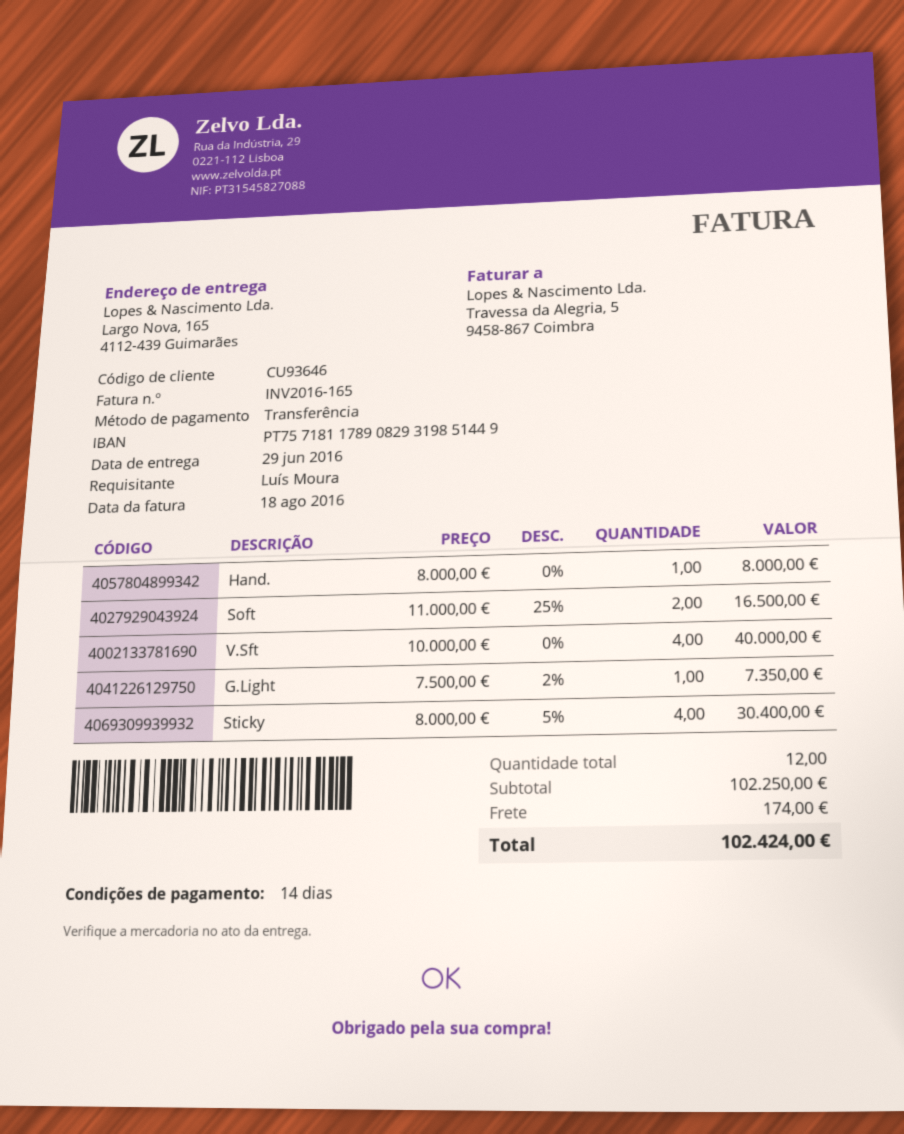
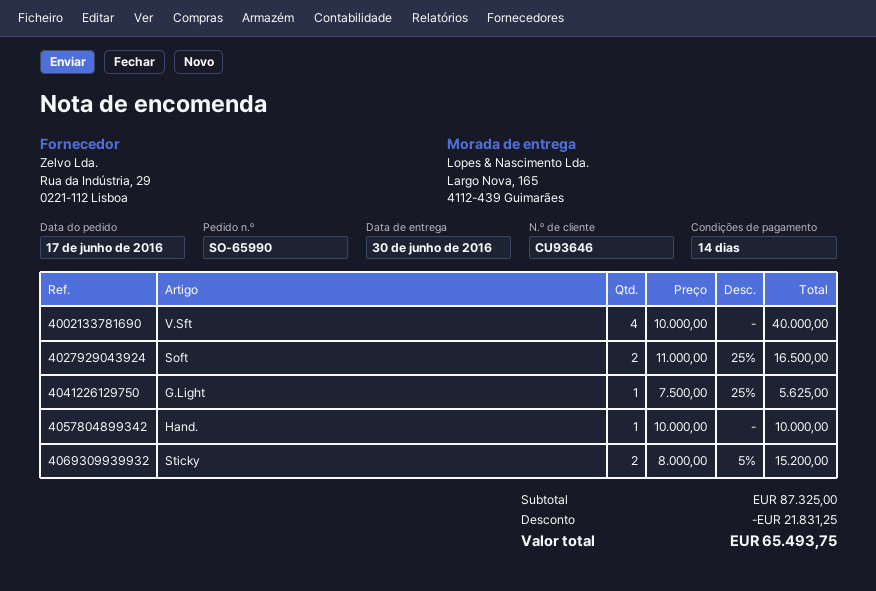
delivery date: 2016-06-29 -> 2016-06-30
Hand.: 1 x 8000.00 = 8000.00 -> 1 x 10000.00 = 10000.00
G.Light: 1 x 7500.00 - 2% = 7350.00 -> 1 x 7500.00 - 25% = 5625.00
Sticky: 4 x 8000.00 - 5% = 30400.00 -> 2 x 8000.00 - 5% = 15200.00
subtotal: 102250.00 -> 87325.00
discount: none -> 21831.25
shipping: 174.00 -> none
total: 102424.00 -> 65493.75

